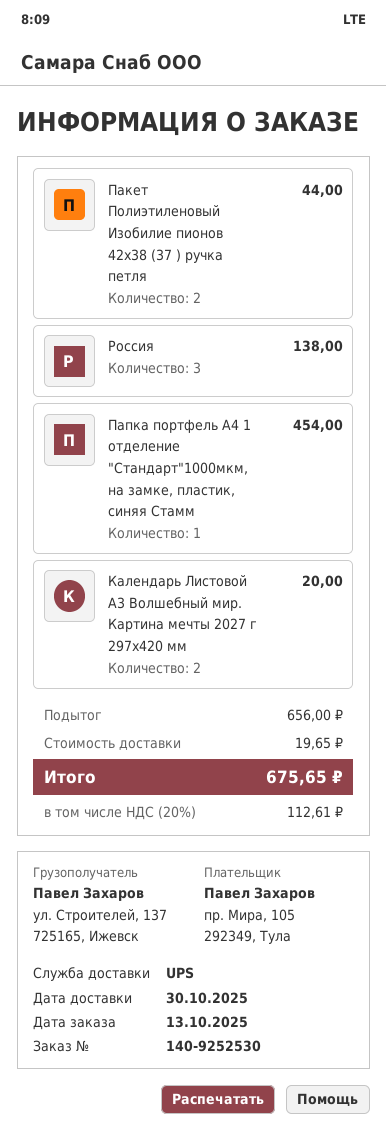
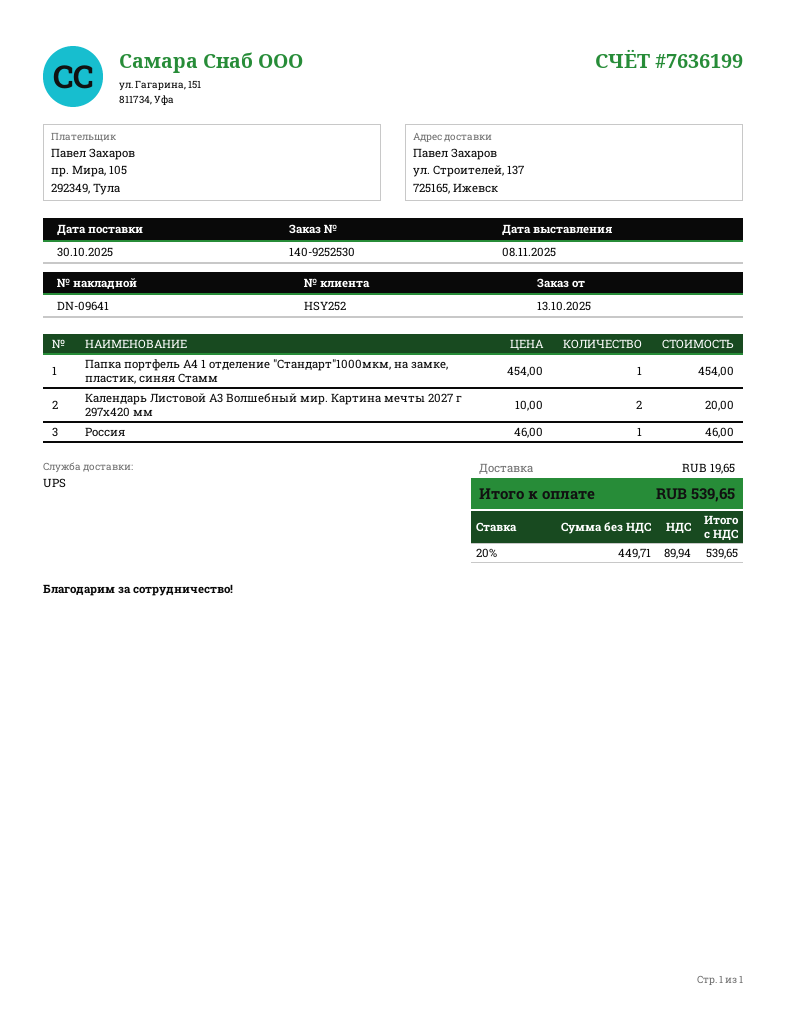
Пакет Полиэтиленовый Изобилие пионов 42х38 (37 ) ручка петля: 2 for 44.00 -> none
Россия: 3 for 138.00 -> 1 for 46.00
tax: 20% = 112.61 -> 20% = 89.94
total: 675.65 -> 539.65

